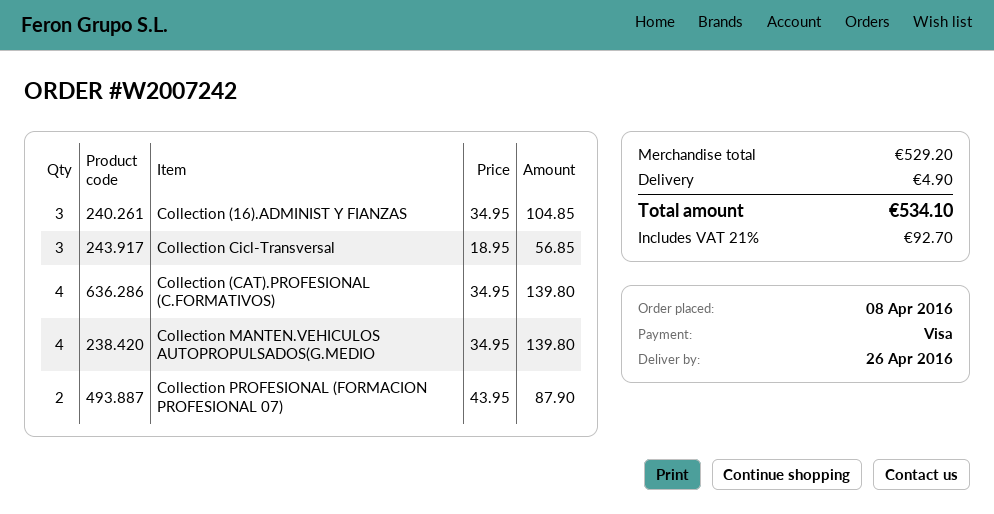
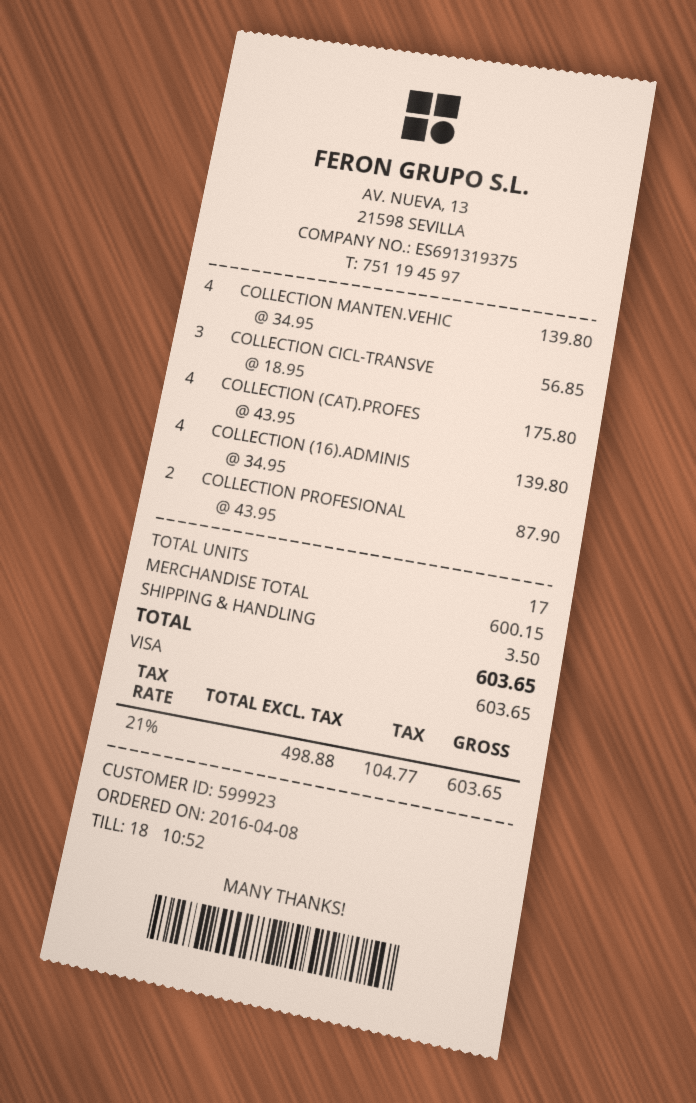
Collection (16).ADMINIST Y FIANZAS: 3 x 34.95 = 104.85 -> 4 x 34.95 = 139.80
Collection (CAT).PROFESIONAL (C.FORMATIVOS): 4 x 34.95 = 139.80 -> 4 x 43.95 = 175.80
subtotal: 529.20 -> 600.15
shipping: 4.90 -> 3.50
tax: 21% = 92.70 -> 21% = 104.77
total: 534.10 -> 603.65

